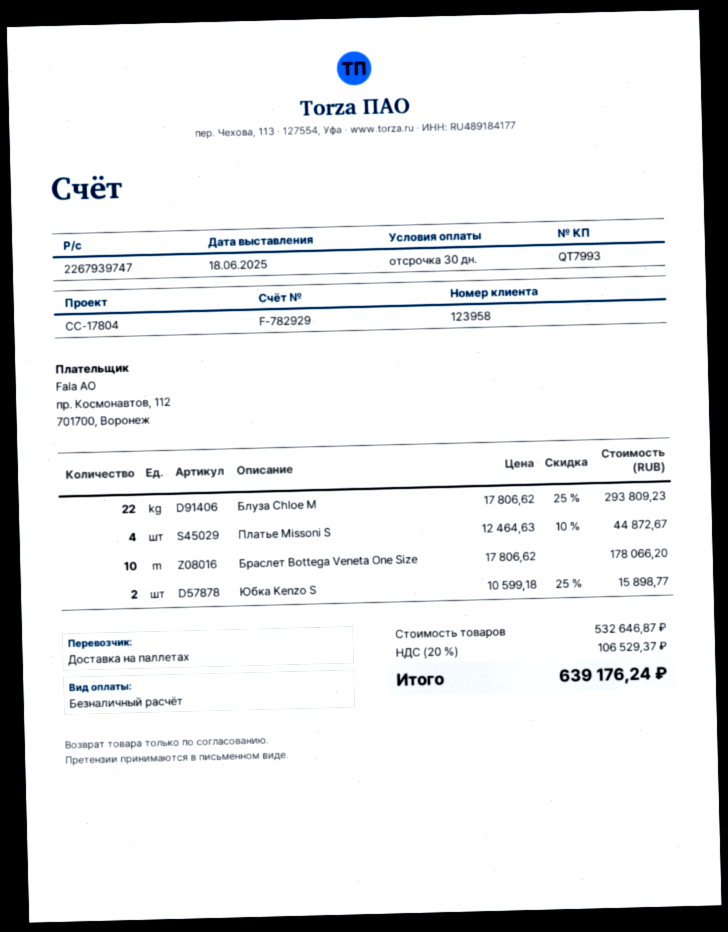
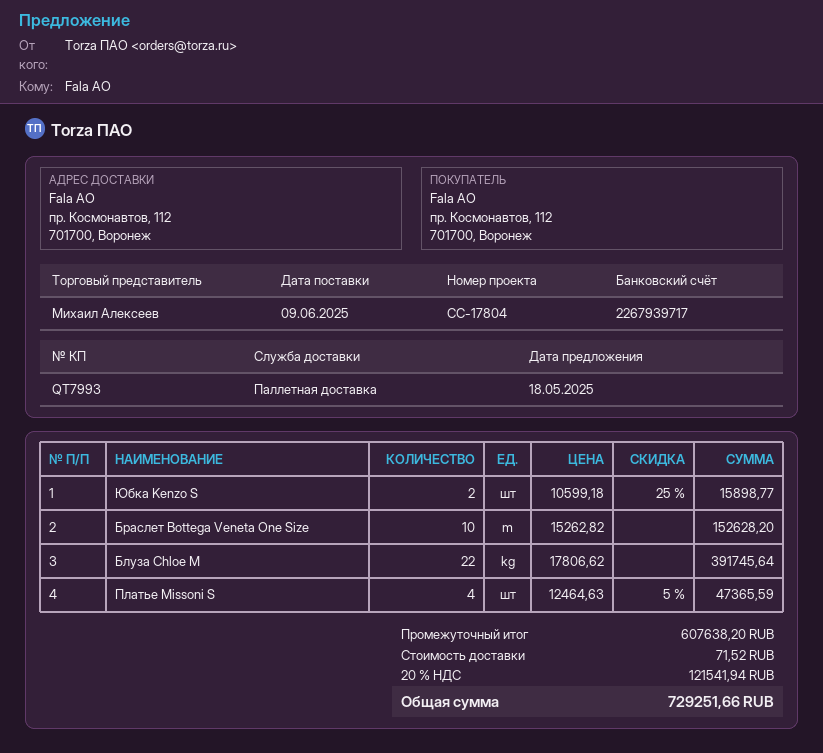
bank account: 2267939747 -> 2267939717
Блуза Chloe M: 22 x 17806.62 - 25% = 293809.23 -> 22 x 17806.62 = 391745.64
Платье Missoni S: 4 x 12464.63 - 10% = 44872.67 -> 4 x 12464.63 - 5% = 47365.59
Браслет Bottega Veneta One Size: 10 x 17806.62 = 178066.20 -> 10 x 15262.82 = 152628.20
subtotal: 532646.87 -> 607638.20
shipping: none -> 71.52
tax: 20% = 106529.37 -> 20% = 121541.94
total: 639176.24 -> 729251.66

